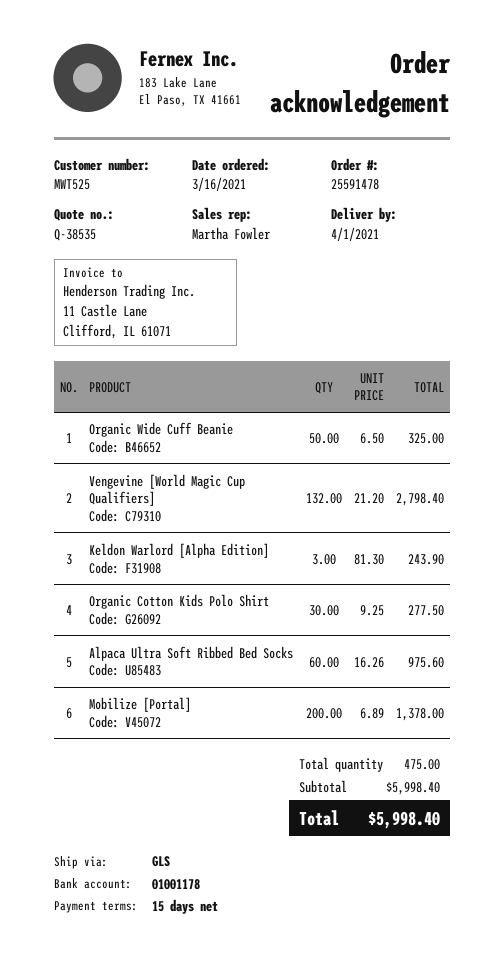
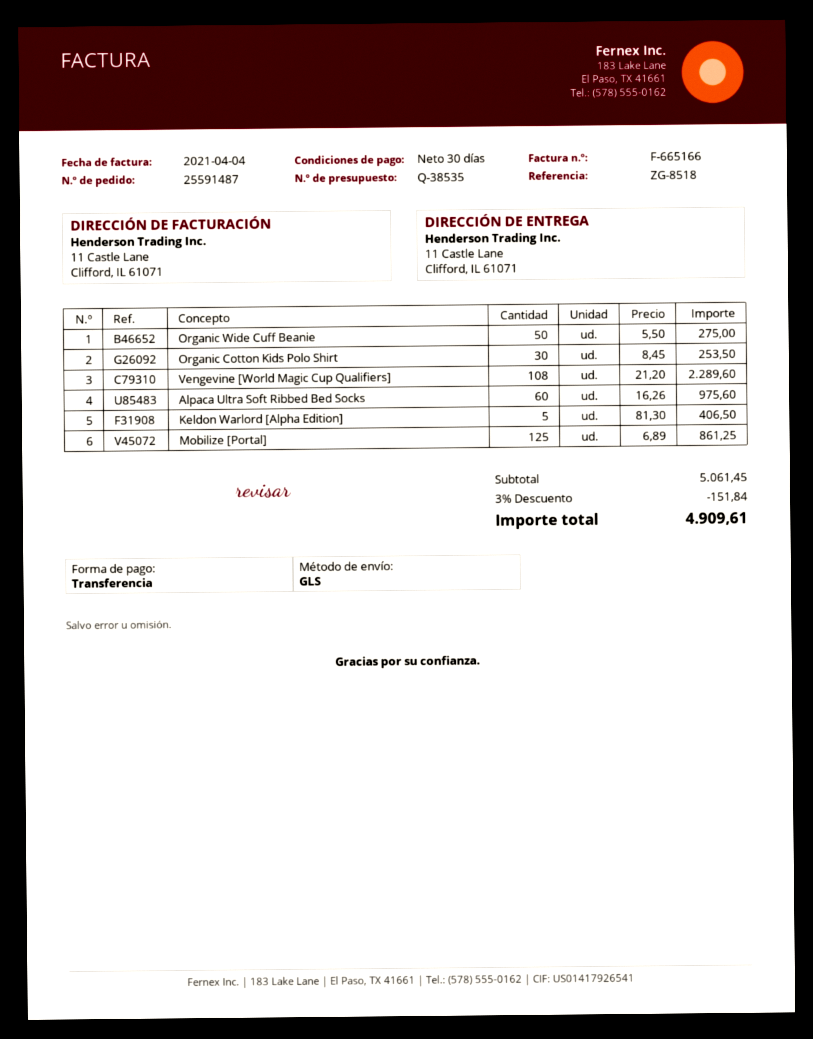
order number: 25591478 -> 25591487
payment terms: 15 days -> 30 days
Organic Wide Cuff Beanie: 50 x 6.50 = 325.00 -> 50 x 5.50 = 275.00
Vengevine [World Magic Cup Qualifiers]: 132 x 21.20 = 2798.40 -> 108 x 21.20 = 2289.60
Keldon Warlord [Alpha Edition]: 3 x 81.30 = 243.90 -> 5 x 81.30 = 406.50
Organic Cotton Kids Polo Shirt: 30 x 9.25 = 277.50 -> 30 x 8.45 = 253.50
Mobilize [Portal]: 200 x 6.89 = 1378.00 -> 125 x 6.89 = 861.25
subtotal: 5998.40 -> 5061.45
discount: none -> 3% = 151.84
total: 5998.40 -> 4909.61

